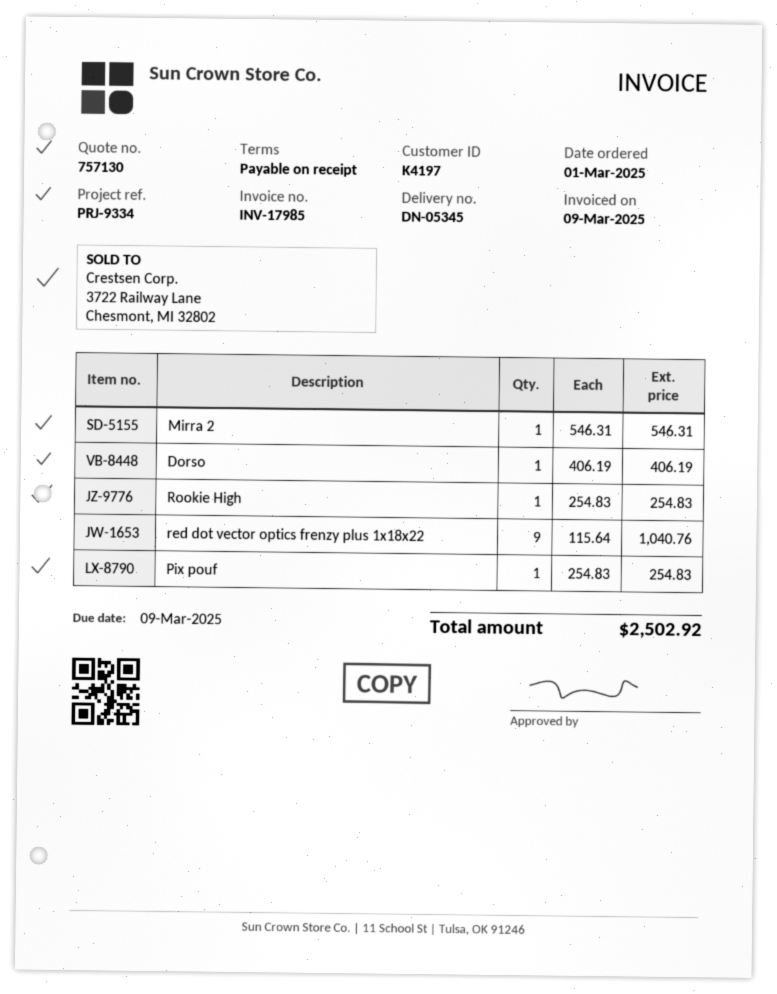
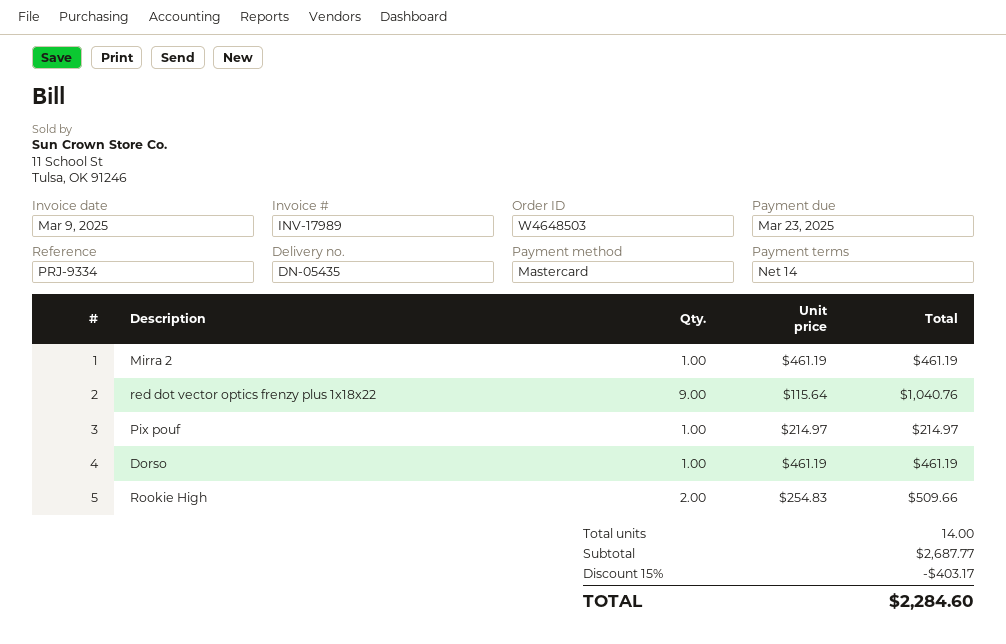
delivery note number: DN-05345 -> DN-05435
invoice number: INV-17985 -> INV-17989
payment terms: on receipt -> 14 days
due date: 2025-03-09 -> 2025-03-23
Mirra 2: 1 x 546.31 = 546.31 -> 1 x 461.19 = 461.19
Dorso: 1 x 406.19 = 406.19 -> 1 x 461.19 = 461.19
Rookie High: 1 x 254.83 = 254.83 -> 2 x 254.83 = 509.66
Pix pouf: 1 x 254.83 = 254.83 -> 1 x 214.97 = 214.97
discount: none -> 15% = 403.17
total: 2502.92 -> 2284.60

